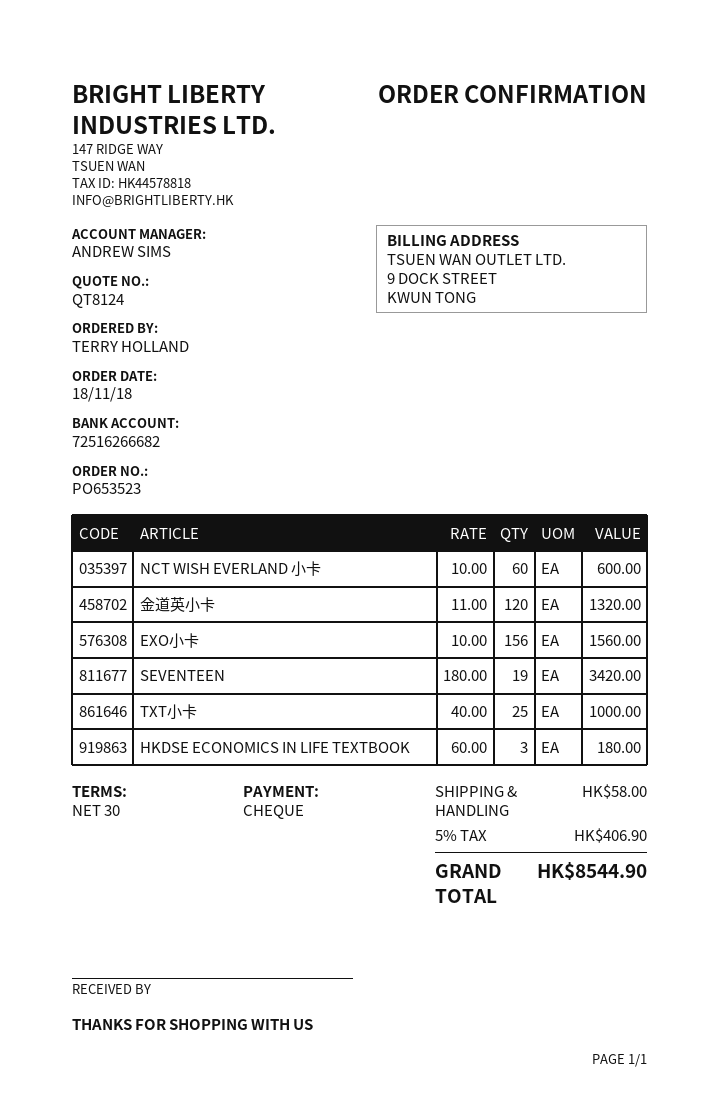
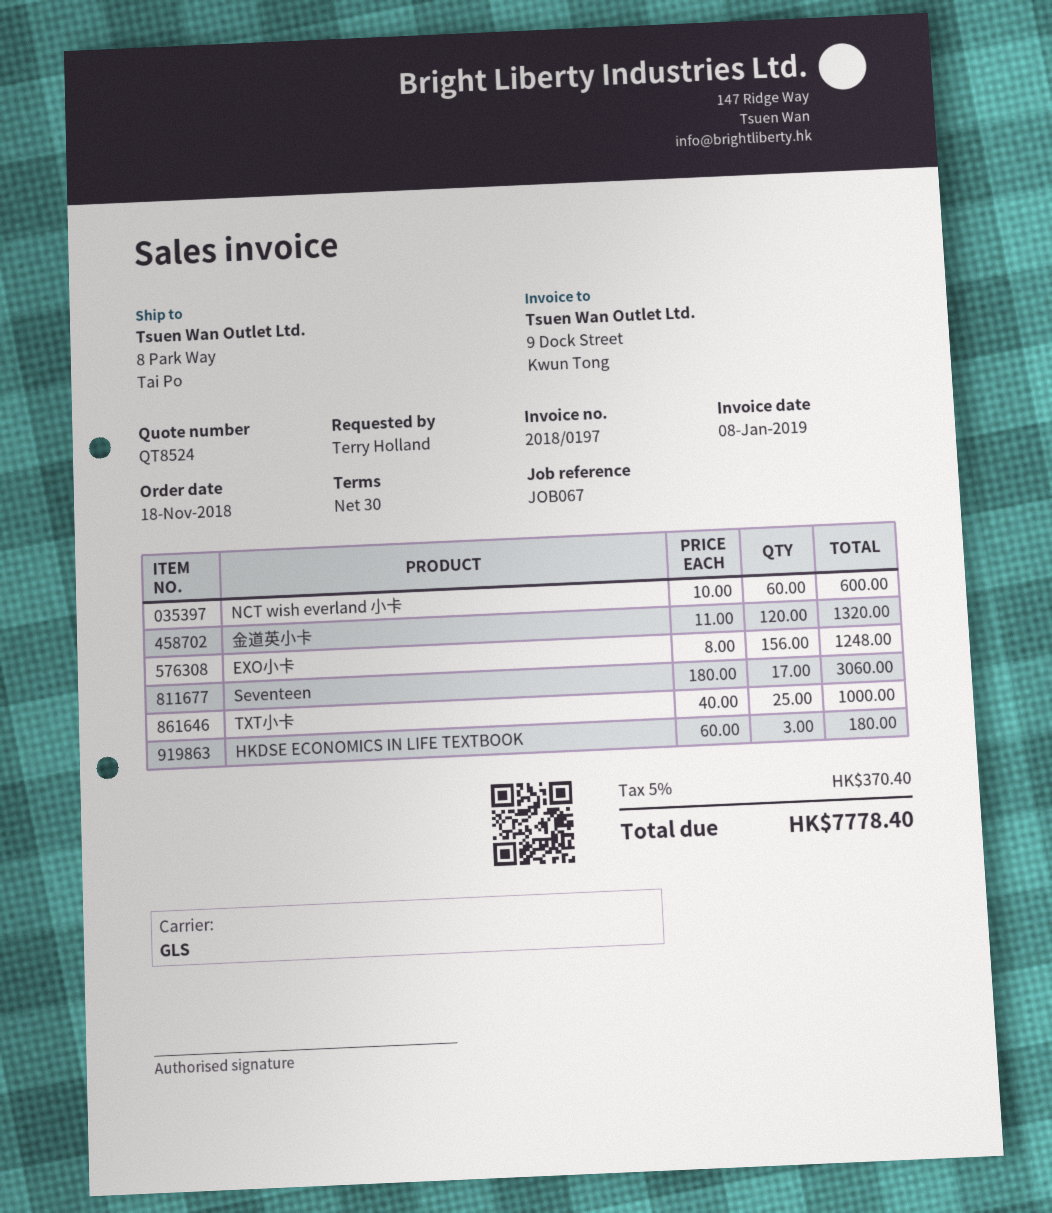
quote number: QT8124 -> QT8524
EXO小卡: 156 x 10.00 = 1560.00 -> 156 x 8.00 = 1248.00
SEVENTEEN: 19 x 180.00 = 3420.00 -> 17 x 180.00 = 3060.00
shipping: 58.00 -> none
tax: 5% = 406.90 -> 5% = 370.40
total: 8544.90 -> 7778.40

